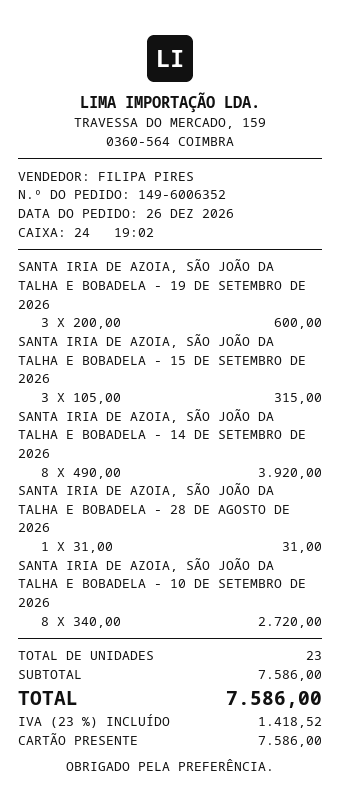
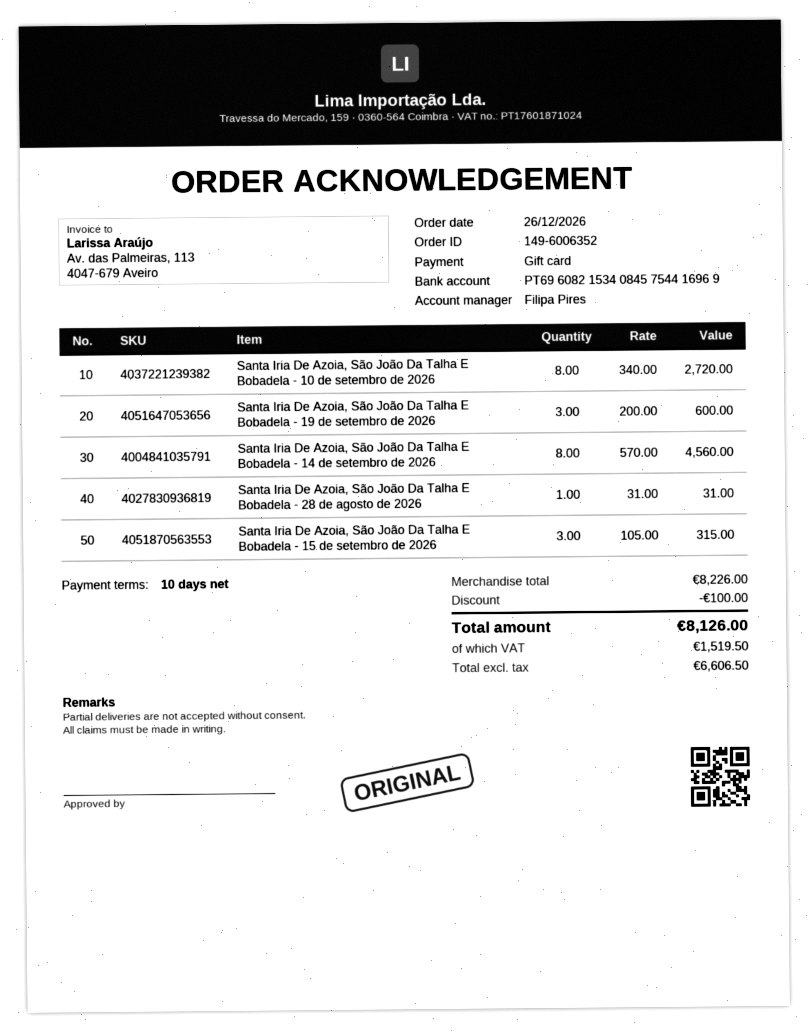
SANTA IRIA DE AZOIA, SÃO JOÃO DA TALHA E BOBADELA - 14 DE SETEMBRO DE 2026: 8 x 490.00 = 3920.00 -> 8 x 570.00 = 4560.00
subtotal: 7586.00 -> 8226.00
discount: none -> 100.00
tax: 1418.52 -> 1519.50
total: 7586.00 -> 8126.00

